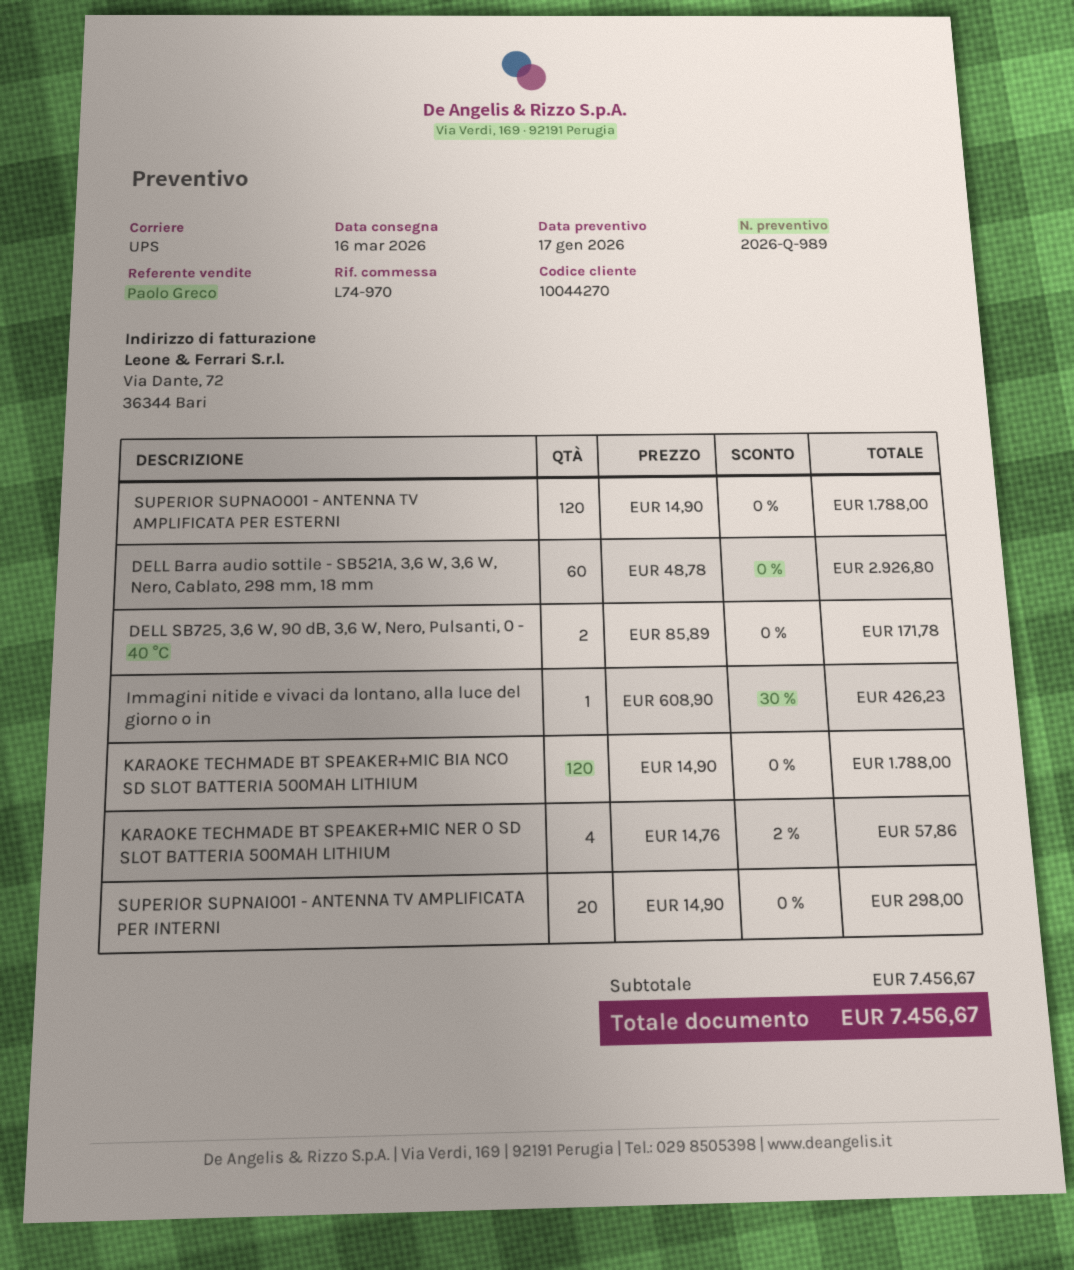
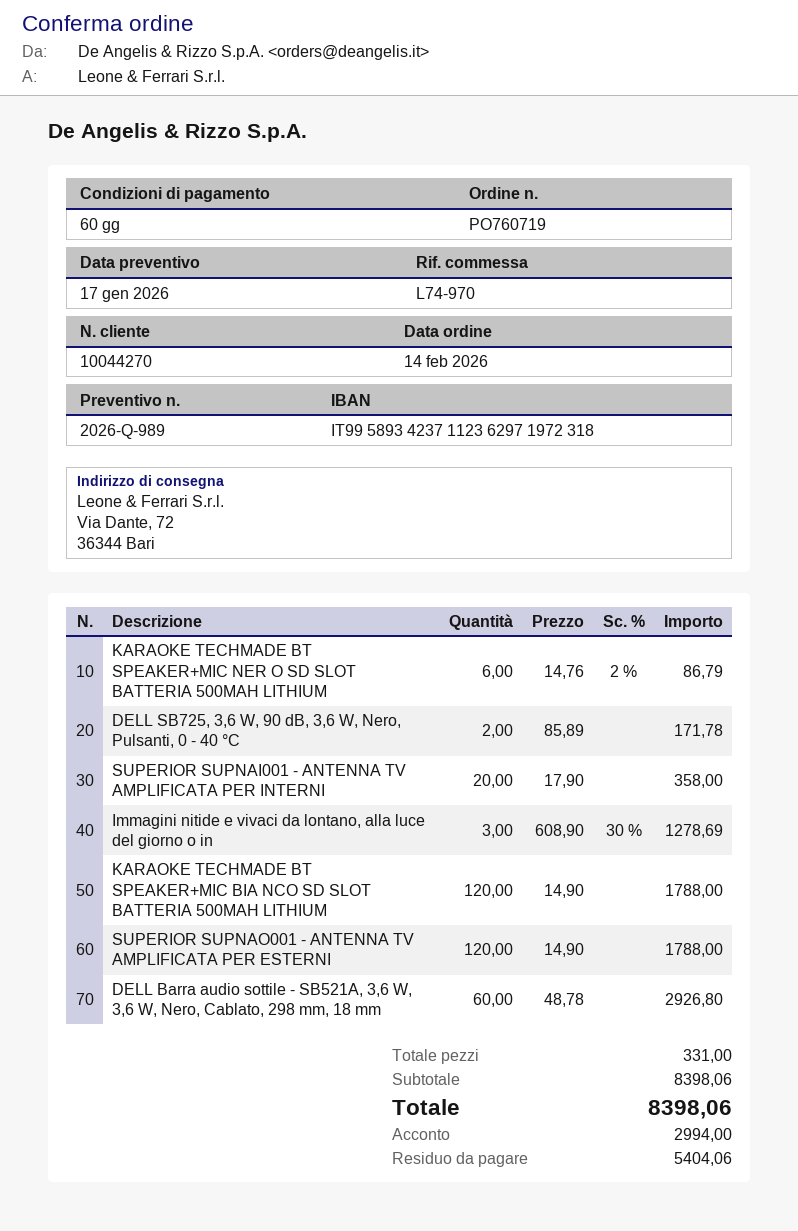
Immagini nitide e vivaci da lontano, alla luce del giorno o in: 1 x 608.90 - 30% = 426.23 -> 3 x 608.90 - 30% = 1278.69
KARAOKE TECHMADE BT SPEAKER+MIC NER O SD SLOT BATTERIA 500MAH LITHIUM: 4 x 14.76 - 2% = 57.86 -> 6 x 14.76 - 2% = 86.79
SUPERIOR SUPNAI001 - ANTENNA TV AMPLIFICATA PER INTERNI: 20 x 14.90 = 298.00 -> 20 x 17.90 = 358.00
subtotal: 7456.67 -> 8398.06
total: 7456.67 -> 8398.06

